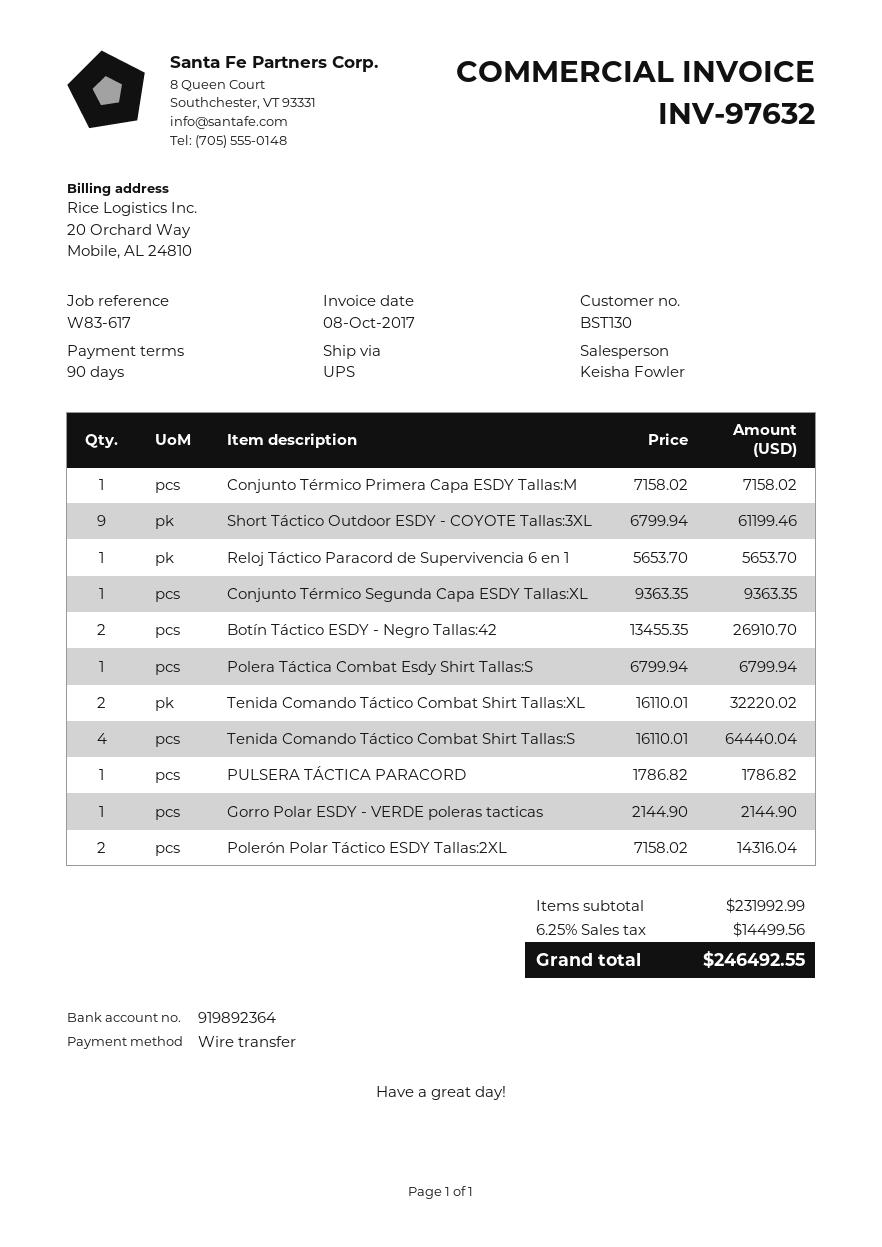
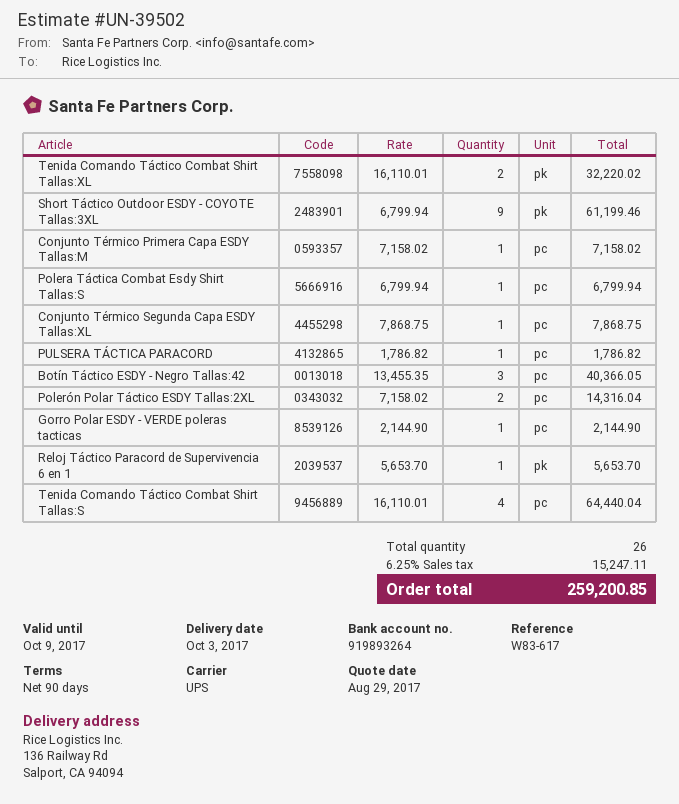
bank account: 919892364 -> 919893264
Conjunto Térmico Segunda Capa ESDY Tallas:XL: 1 x 9363.35 = 9363.35 -> 1 x 7868.75 = 7868.75
Botín Táctico ESDY - Negro Tallas:42: 2 x 13455.35 = 26910.70 -> 3 x 13455.35 = 40366.05
tax: 6.25% = 14499.56 -> 6.25% = 15247.11
total: 246492.55 -> 259200.85

